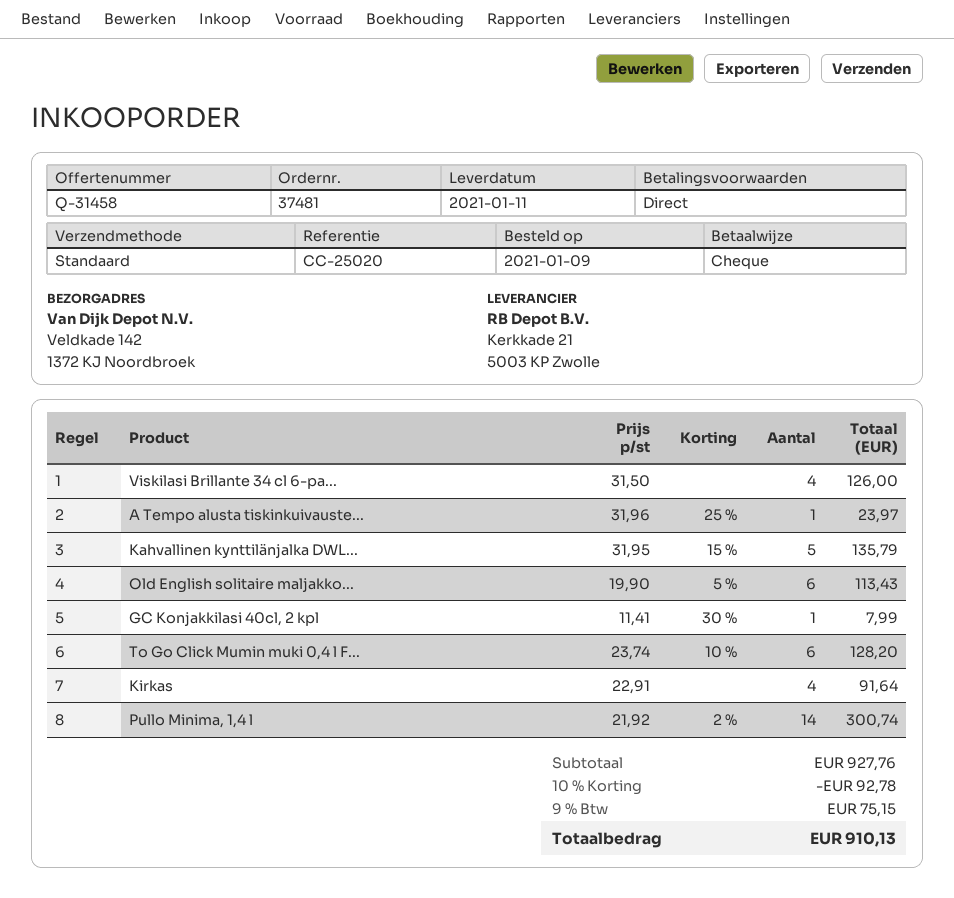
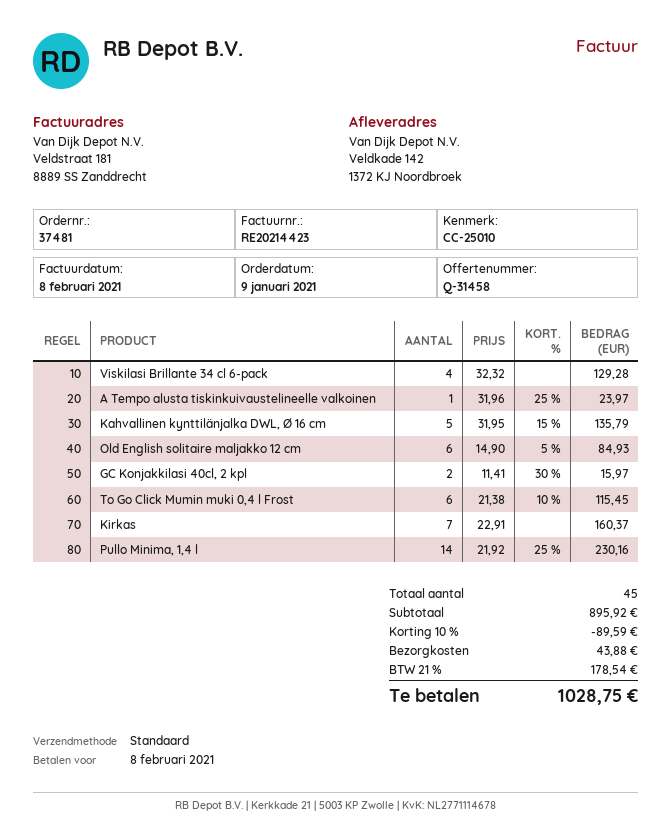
reference: CC-25020 -> CC-25010
Viskilasi Brillante 34 cl 6-pa...: 4 x 31.50 = 126.00 -> 4 x 32.32 = 129.28
Old English solitaire maljakko...: 6 x 19.90 - 5% = 113.43 -> 6 x 14.90 - 5% = 84.93
GC Konjakkilasi 40cl, 2 kpl: 1 x 11.41 - 30% = 7.99 -> 2 x 11.41 - 30% = 15.97
To Go Click Mumin muki 0,4 l F...: 6 x 23.74 - 10% = 128.20 -> 6 x 21.38 - 10% = 115.45
Kirkas: 4 x 22.91 = 91.64 -> 7 x 22.91 = 160.37
Pullo Minima, 1,4 l: 14 x 21.92 - 2% = 300.74 -> 14 x 21.92 - 25% = 230.16
subtotal: 927.76 -> 895.92
discount: 10% = 92.78 -> 10% = 89.59
shipping: none -> 43.88
tax: 9% = 75.15 -> 21% = 178.54
total: 910.13 -> 1028.75

